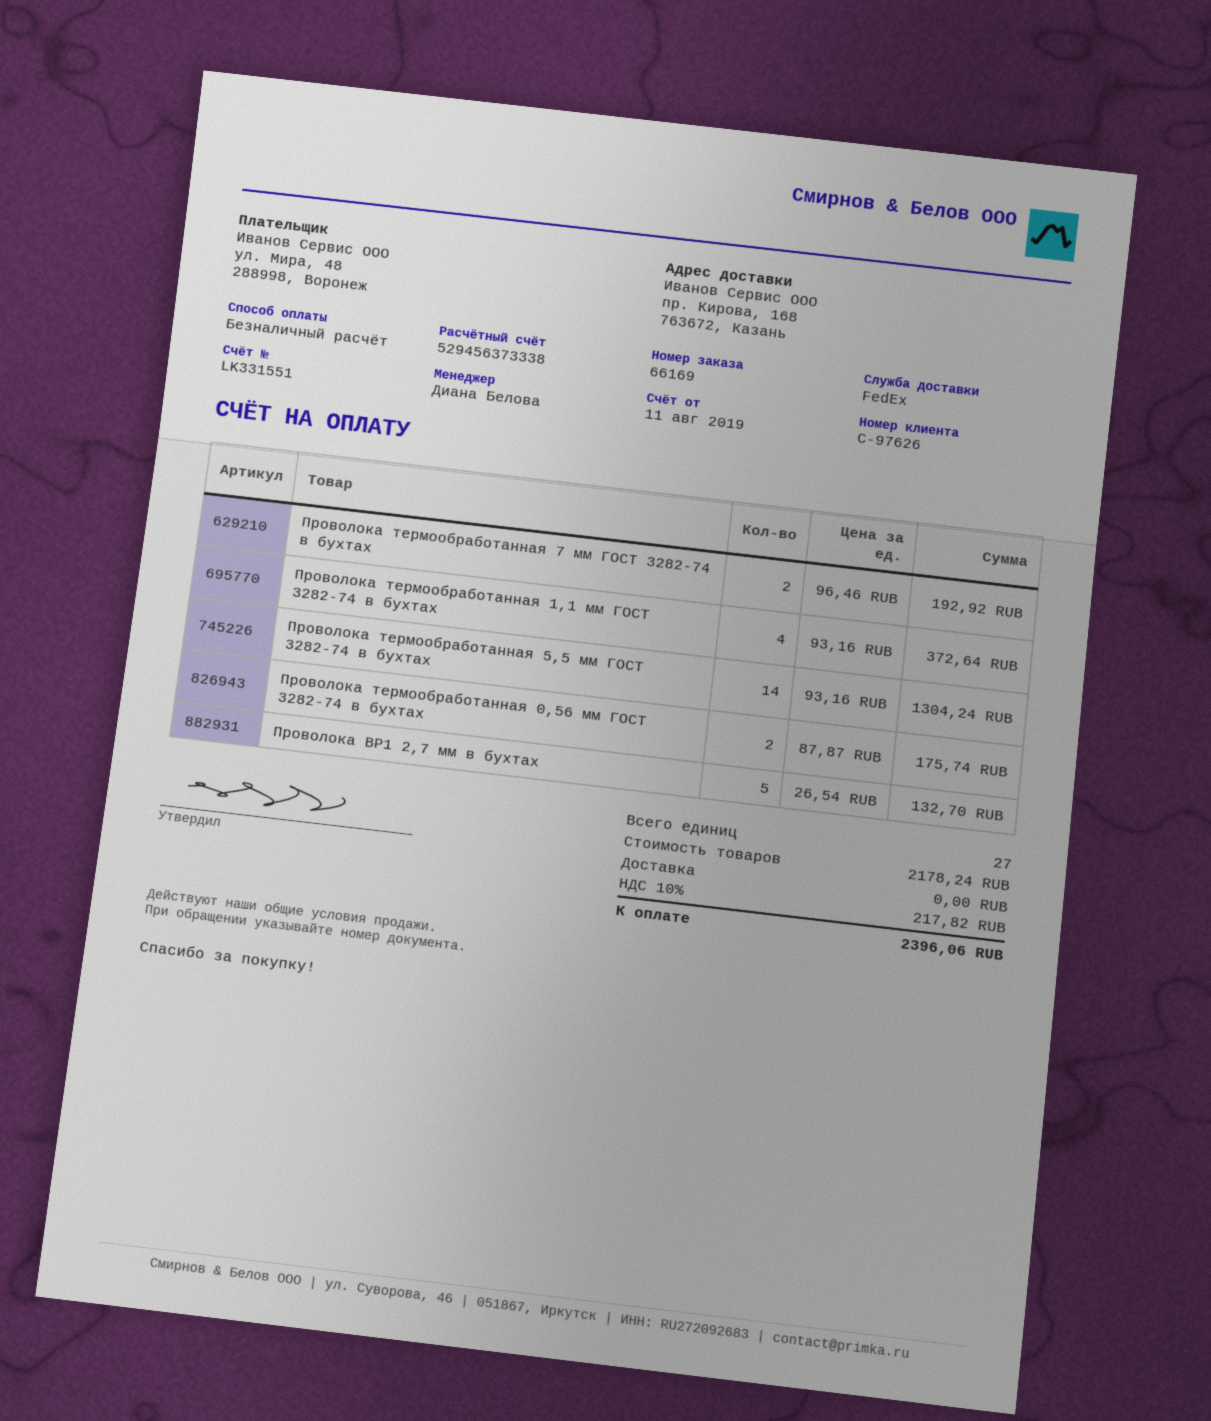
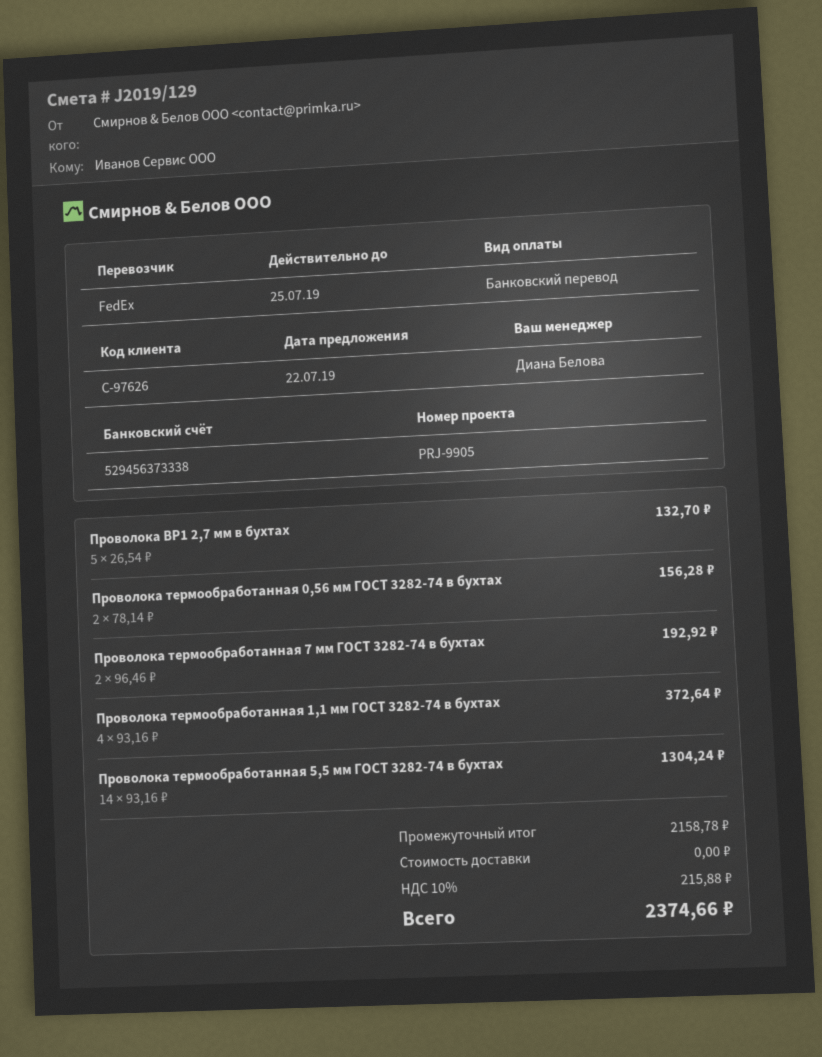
Проволока термообработанная 0,56 мм ГОСТ 3282-74 в бухтах: 2 x 87.87 = 175.74 -> 2 x 78.14 = 156.28
subtotal: 2178.24 -> 2158.78
tax: 10% = 217.82 -> 10% = 215.88
total: 2396.06 -> 2374.66

